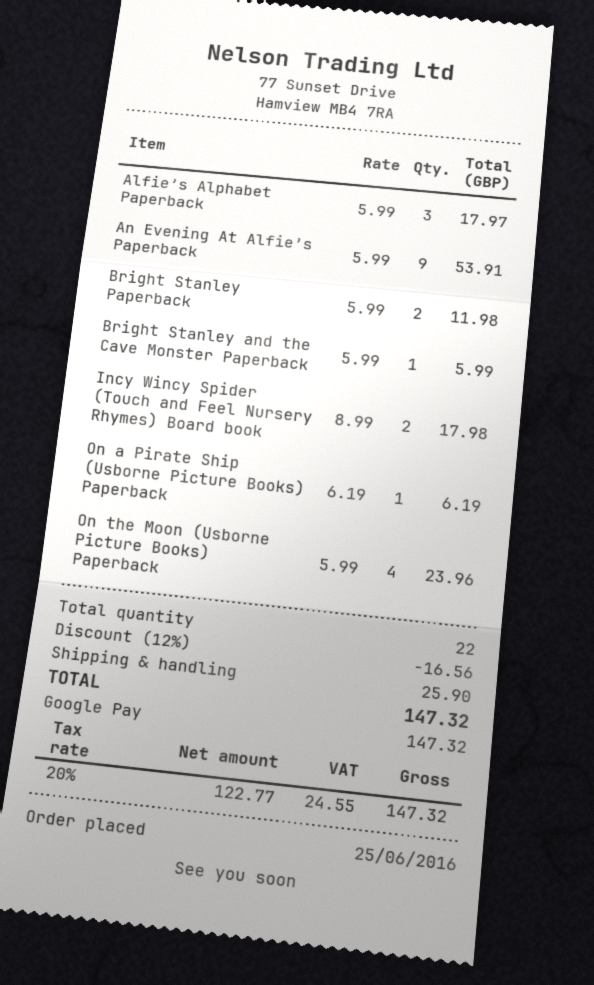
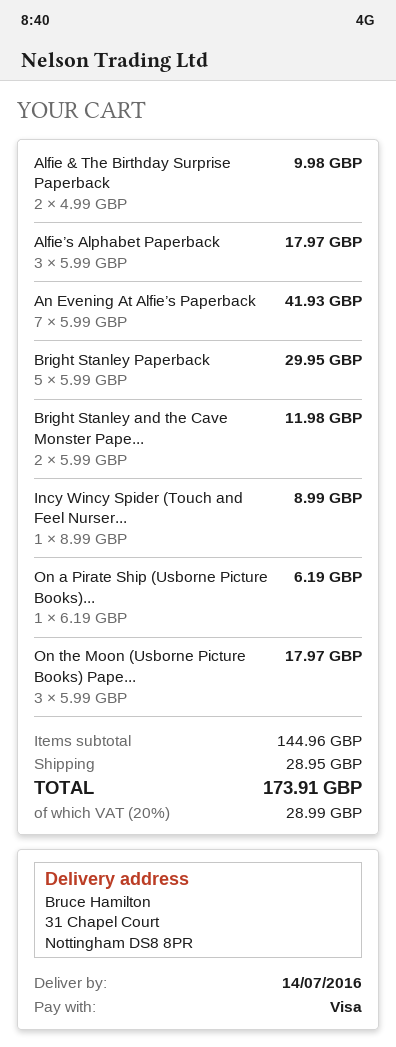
payment method: Google Pay -> Visa
An Evening At Alfie’s Paperback: 9 x 5.99 = 53.91 -> 7 x 5.99 = 41.93
Bright Stanley Paperback: 2 x 5.99 = 11.98 -> 5 x 5.99 = 29.95
Bright Stanley and the Cave Monster Paperback: 1 x 5.99 = 5.99 -> 2 x 5.99 = 11.98
Incy Wincy Spider (Touch and Feel Nursery Rhymes) Board book: 2 x 8.99 = 17.98 -> 1 x 8.99 = 8.99
On the Moon (Usborne Picture Books) Paperback: 4 x 5.99 = 23.96 -> 3 x 5.99 = 17.97
Alfie & The Birthday Surprise Paperback: none -> 2 x 4.99 = 9.98
discount: 12% = 16.56 -> none
shipping: 25.90 -> 28.95
tax: 20% = 24.55 -> 20% = 28.99
total: 147.32 -> 173.91

